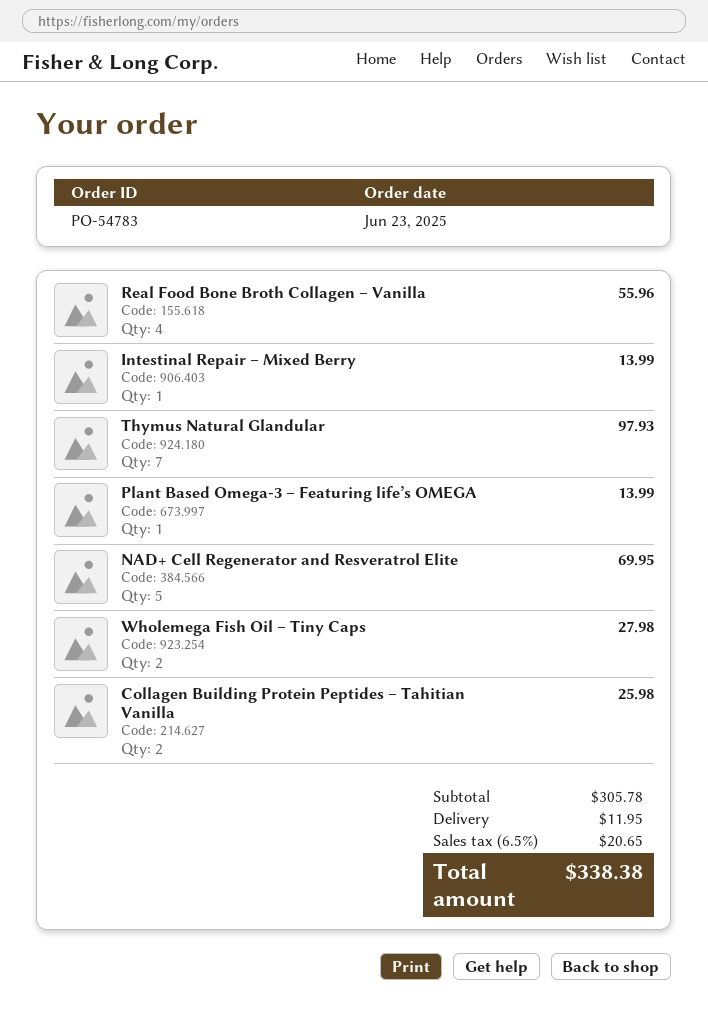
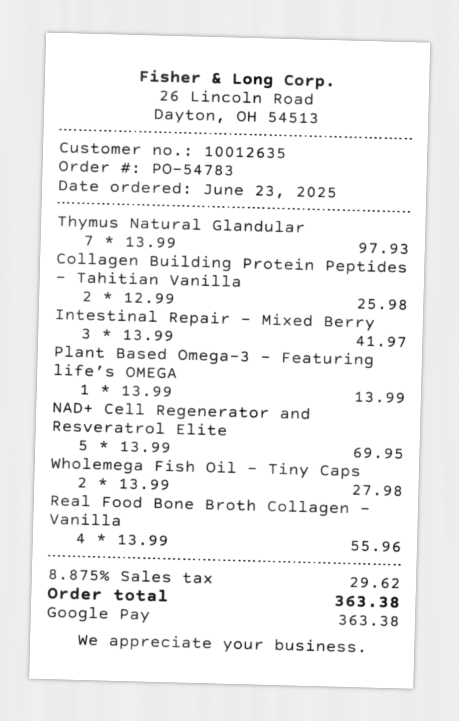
Intestinal Repair – Mixed Berry: 1 for 13.99 -> 3 for 41.97
shipping: 11.95 -> none
tax: 6.5% = 20.65 -> 8.875% = 29.62
total: 338.38 -> 363.38

